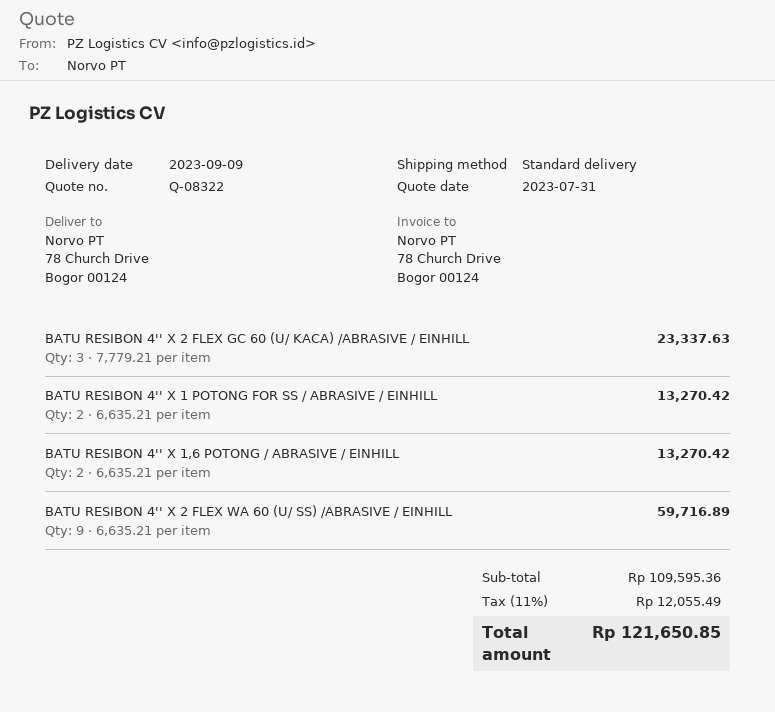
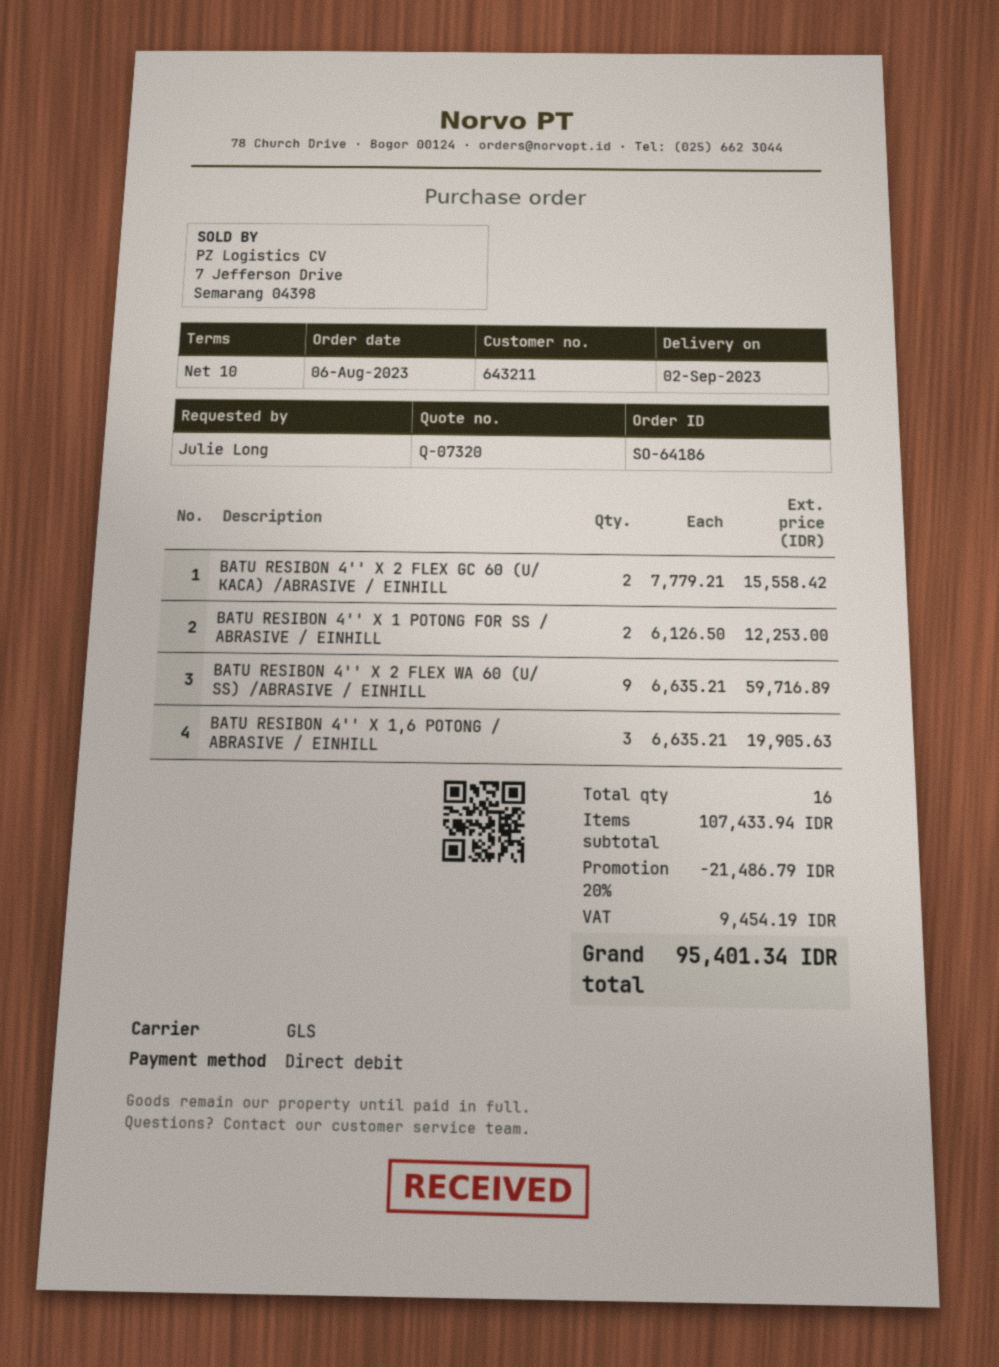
quote number: Q-08322 -> Q-07320
delivery date: 2023-09-09 -> 2023-09-02
shipping method: standard -> GLS
BATU RESIBON 4'' X 2 FLEX GC 60 (U/ KACA) /ABRASIVE / EINHILL: 3 x 7779.21 = 23337.63 -> 2 x 7779.21 = 15558.42
BATU RESIBON 4'' X 1 POTONG FOR SS / ABRASIVE / EINHILL: 2 x 6635.21 = 13270.42 -> 2 x 6126.50 = 12253.00
BATU RESIBON 4'' X 1,6 POTONG / ABRASIVE / EINHILL: 2 x 6635.21 = 13270.42 -> 3 x 6635.21 = 19905.63
subtotal: 109595.36 -> 107433.94
discount: none -> 20% = 21486.79
tax: 12055.49 -> 9454.19
total: 121650.85 -> 95401.34

